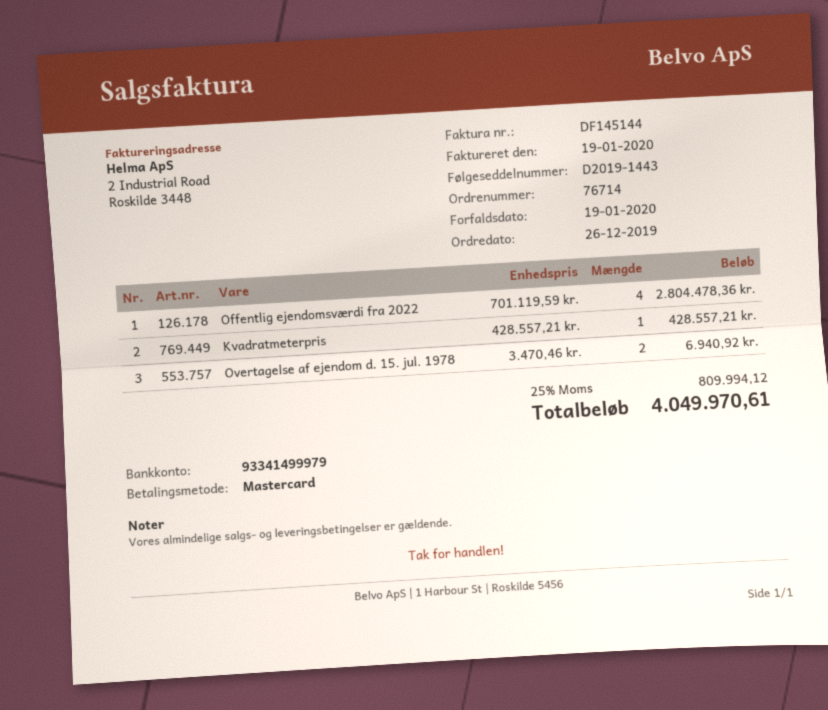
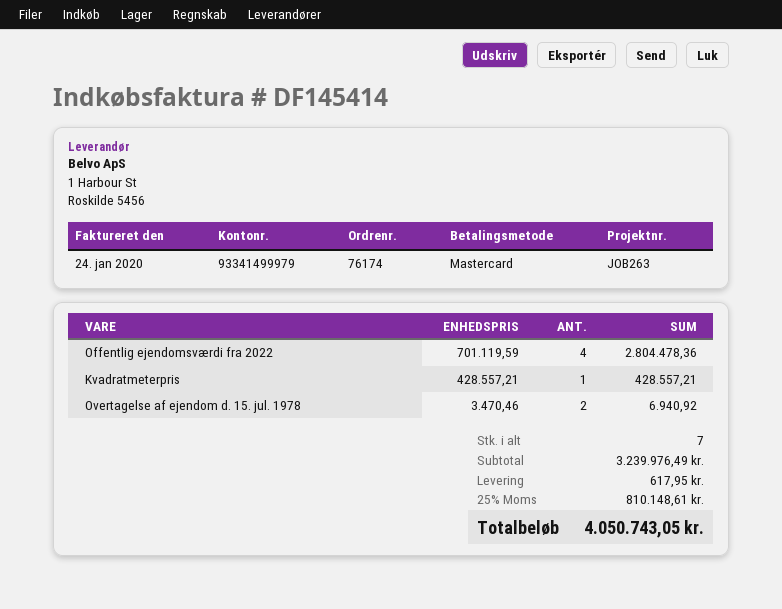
order number: 76714 -> 76174
invoice number: DF145144 -> DF145414
invoice date: 2020-01-19 -> 2020-01-24
shipping: none -> 617.95
tax: 25% = 809994.12 -> 25% = 810148.61
total: 4049970.61 -> 4050743.05

